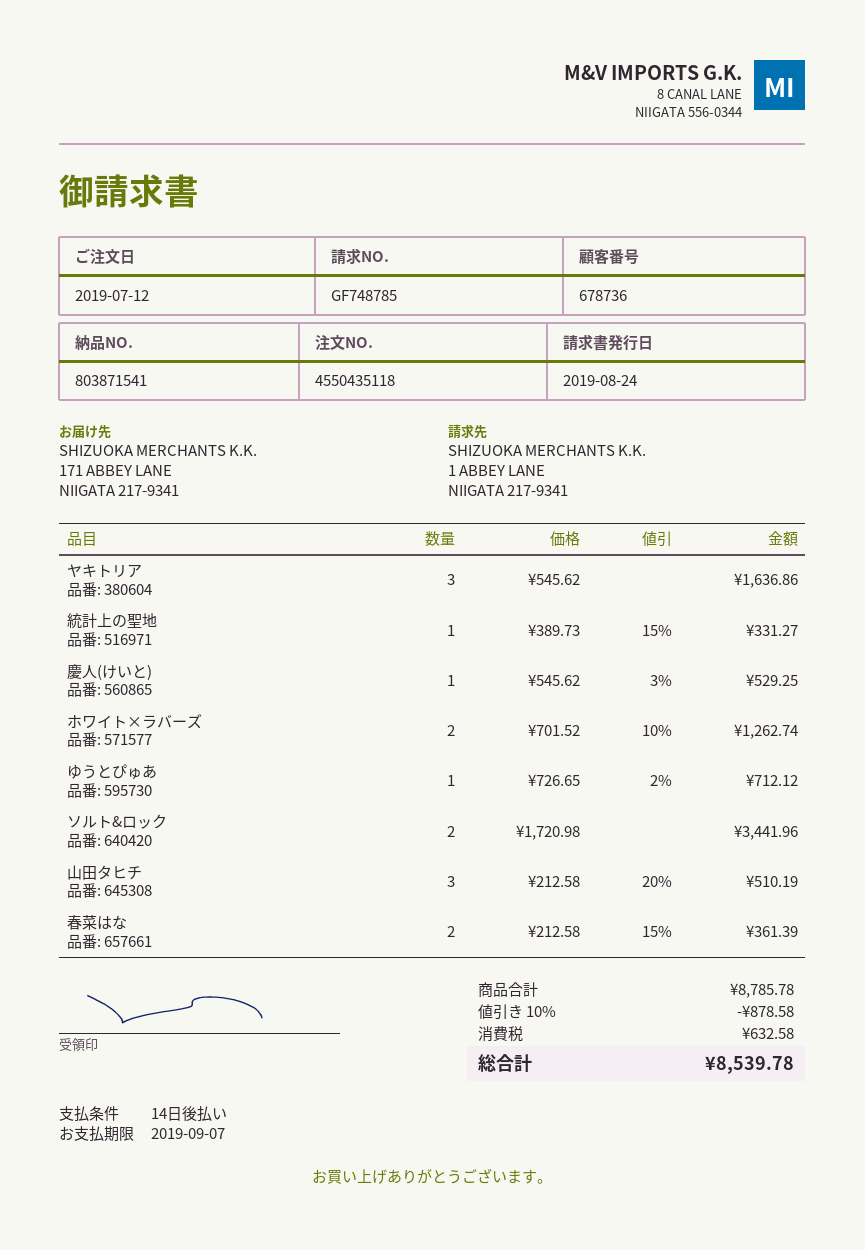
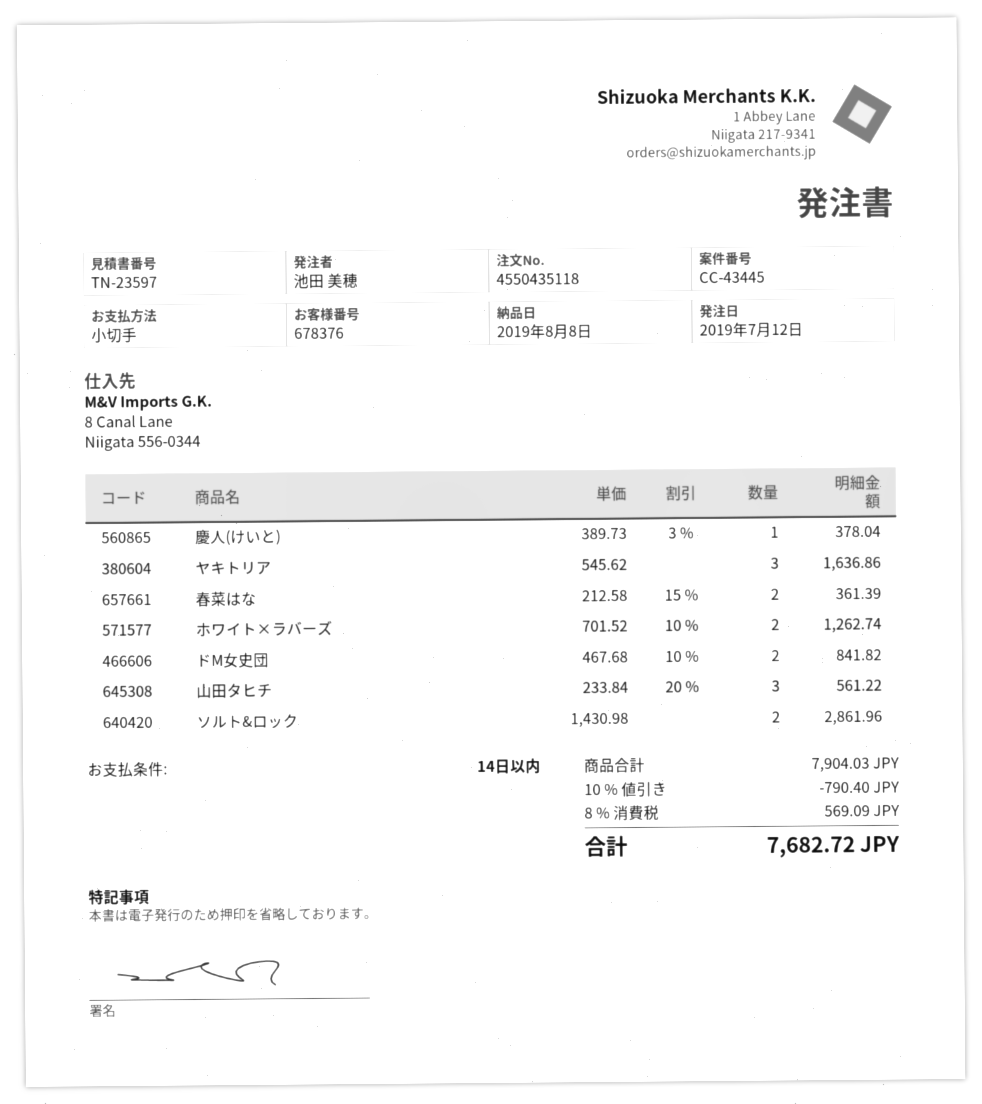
customer number: 678736 -> 678376
統計上の聖地: 1 x 389.73 - 15% = 331.27 -> none
慶人(けいと): 1 x 545.62 - 3% = 529.25 -> 1 x 389.73 - 3% = 378.04
ゆうとぴゅあ: 1 x 726.65 - 2% = 712.12 -> none
ソルト&ロック: 2 x 1720.98 = 3441.96 -> 2 x 1430.98 = 2861.96
山田タヒチ: 3 x 212.58 - 20% = 510.19 -> 3 x 233.84 - 20% = 561.22
ドM女史団: none -> 2 x 467.68 - 10% = 841.82
subtotal: 8785.78 -> 7904.03
discount: 10% = 878.58 -> 10% = 790.40
tax: 632.58 -> 569.09
total: 8539.78 -> 7682.72

